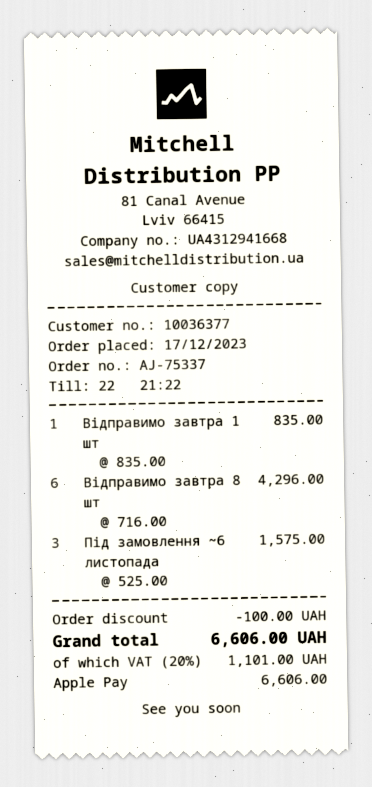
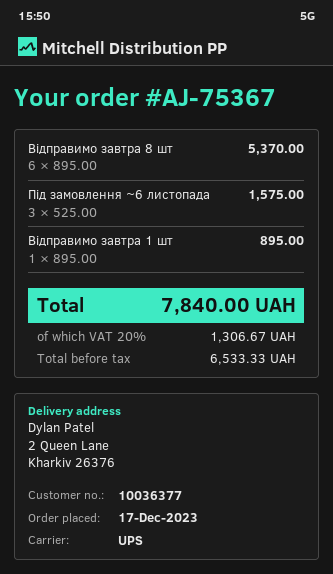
order number: AJ-75337 -> AJ-75367
Відправимо завтра 1 шт: 1 x 835.00 = 835.00 -> 1 x 895.00 = 895.00
Відправимо завтра 8 шт: 6 x 716.00 = 4296.00 -> 6 x 895.00 = 5370.00
discount: 100.00 -> none
tax: 20% = 1101.00 -> 20% = 1306.67
total: 6606.00 -> 7840.00

